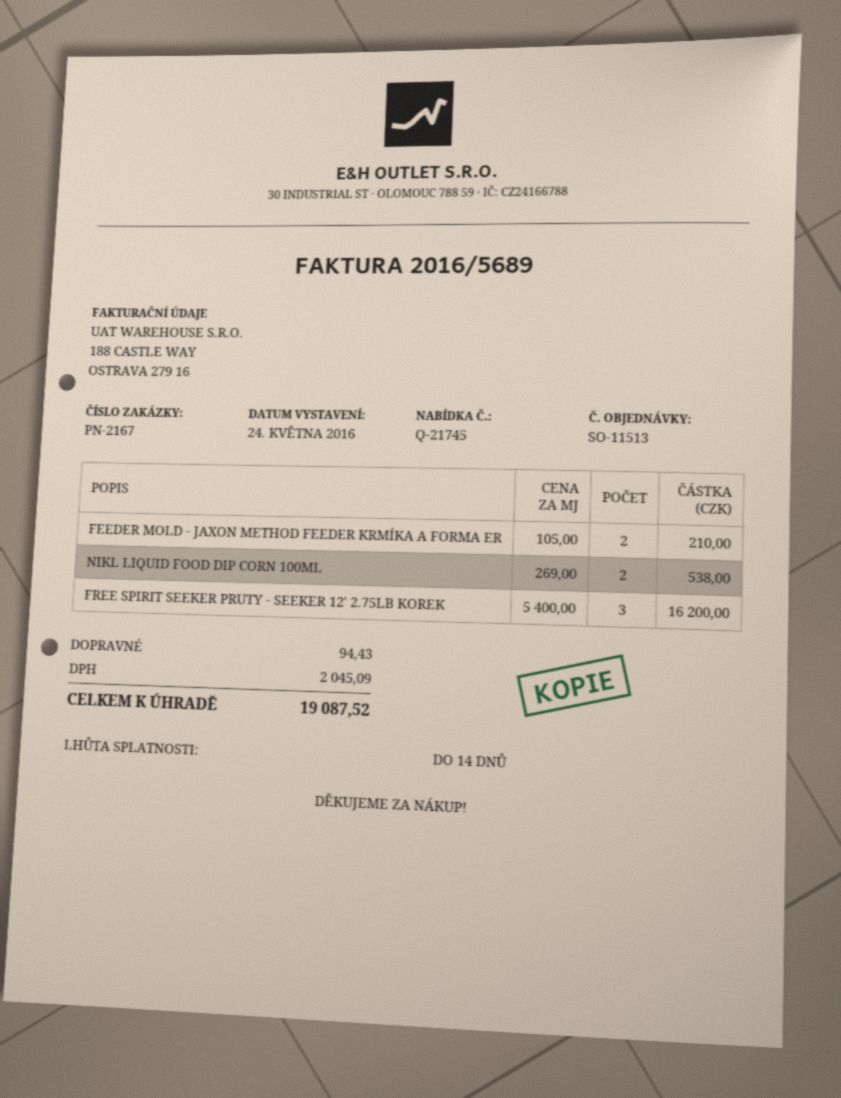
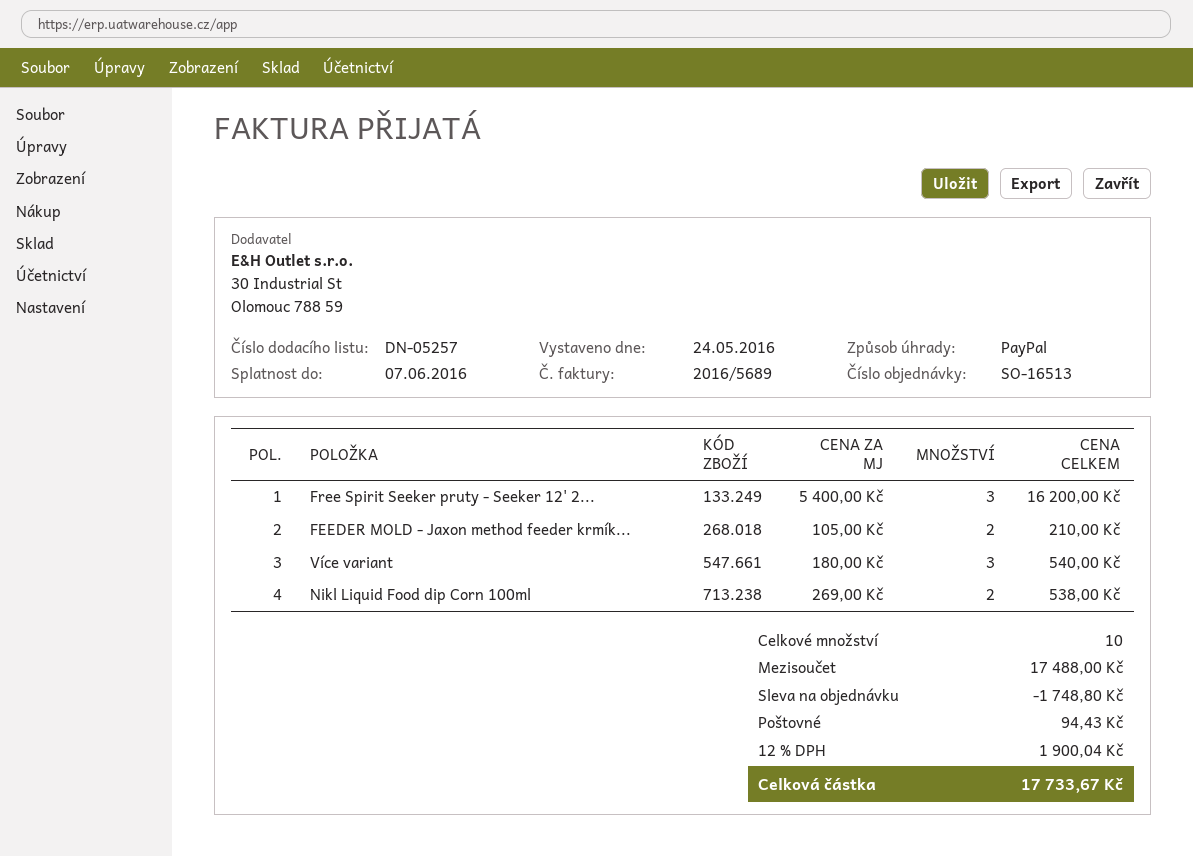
order number: SO-11513 -> SO-16513
Více variant: none -> 3 x 180.00 = 540.00
discount: none -> 1748.80
tax: 2045.09 -> 1900.04
total: 19087.52 -> 17733.67

